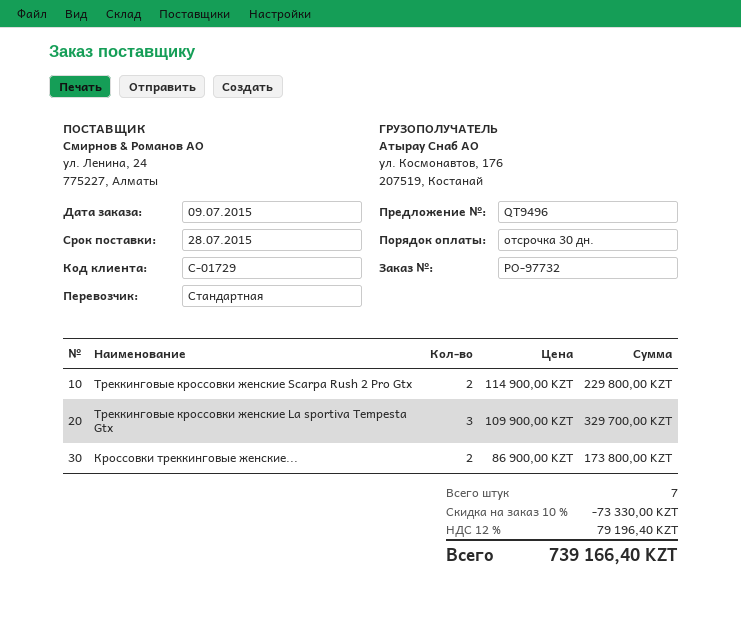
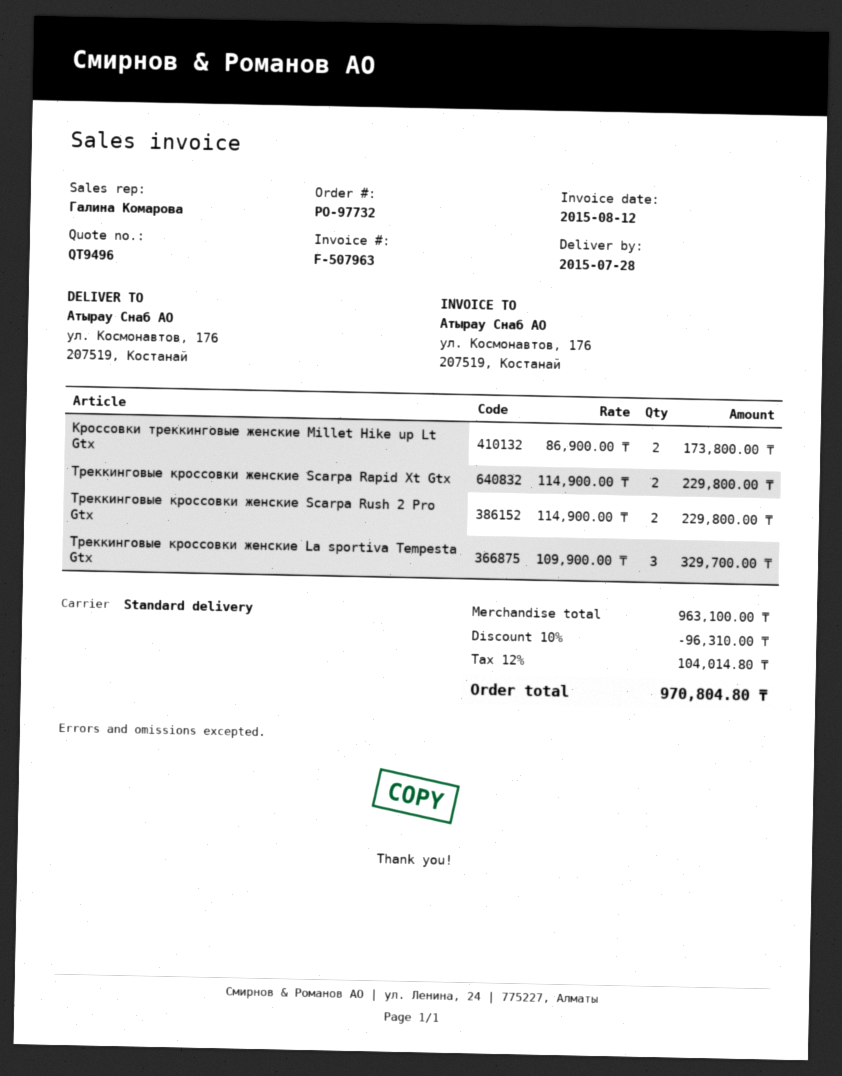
Треккинговые кроссовки женские Scarpa Rapid Xt Gtx: none -> 2 x 114900.00 = 229800.00
discount: 10% = 73330.00 -> 10% = 96310.00
tax: 12% = 79196.40 -> 12% = 104014.80
total: 739166.40 -> 970804.80

